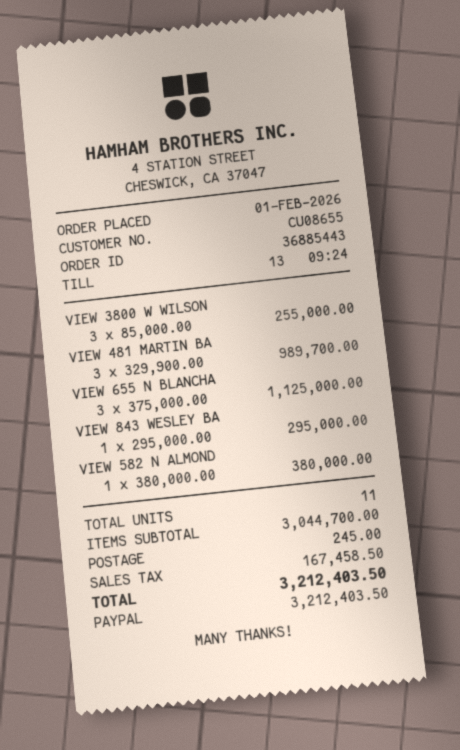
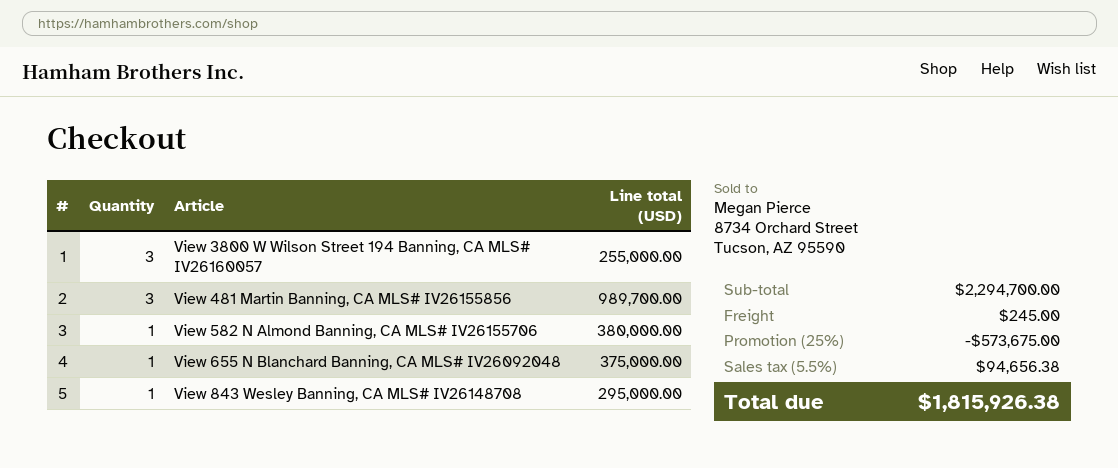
VIEW 655 N BLANCHA: 3 for 1125000.00 -> 1 for 375000.00
subtotal: 3044700.00 -> 2294700.00
discount: none -> 25% = 573675.00
tax: 167458.50 -> 94656.38
total: 3212403.50 -> 1815926.38

